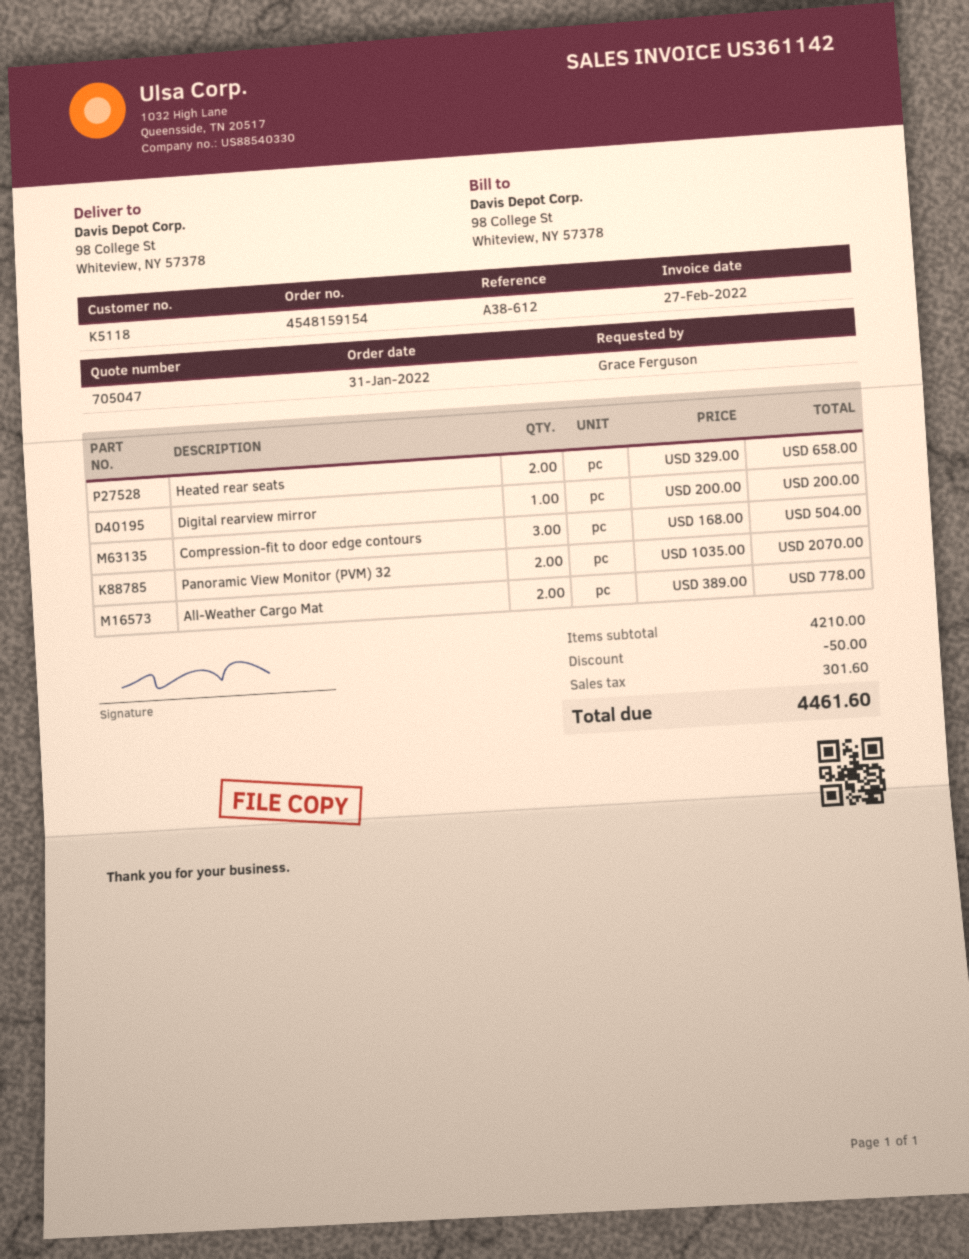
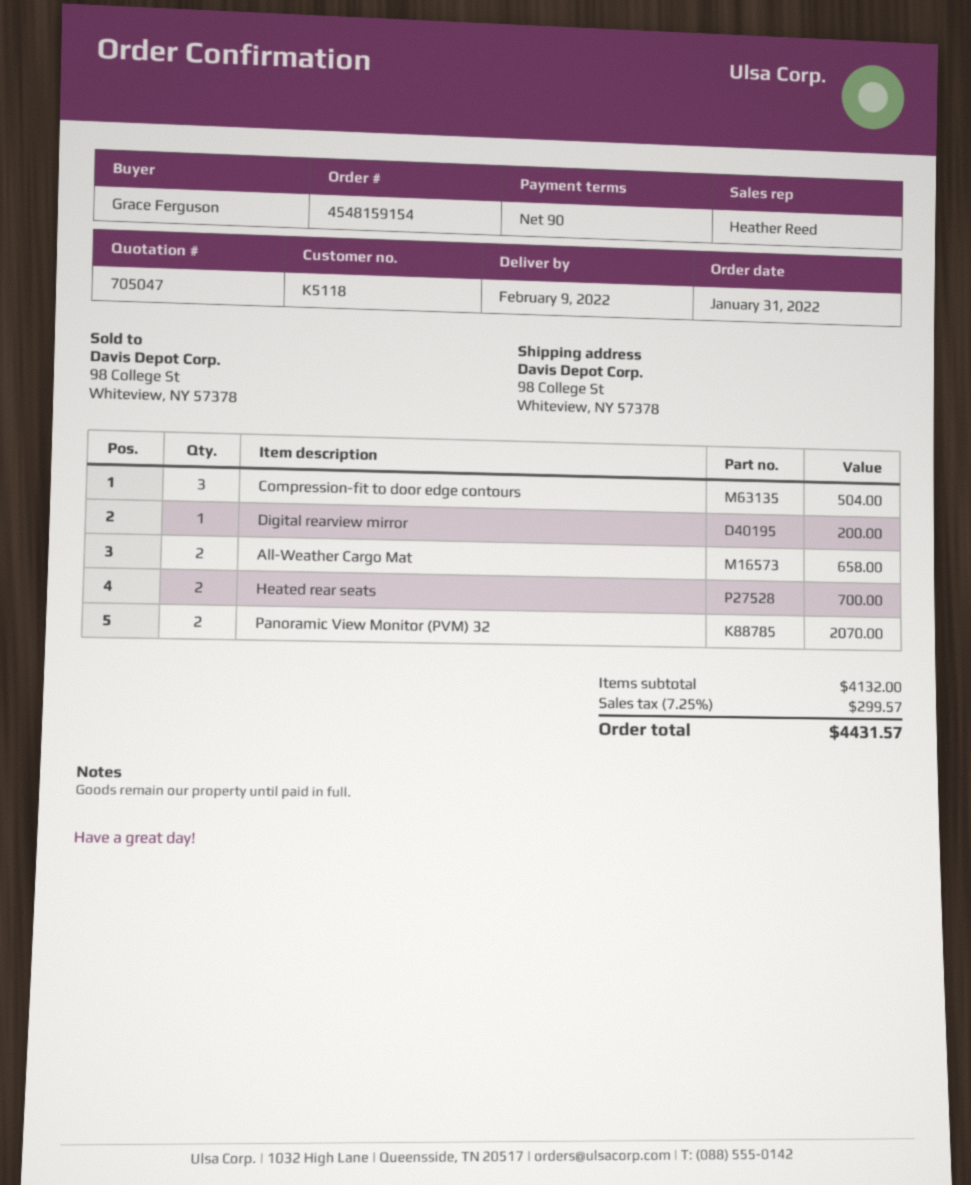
Heated rear seats: 2 for 658.00 -> 2 for 700.00
All-Weather Cargo Mat: 2 for 778.00 -> 2 for 658.00
subtotal: 4210.00 -> 4132.00
discount: 50.00 -> none
tax: 301.60 -> 299.57
total: 4461.60 -> 4431.57

